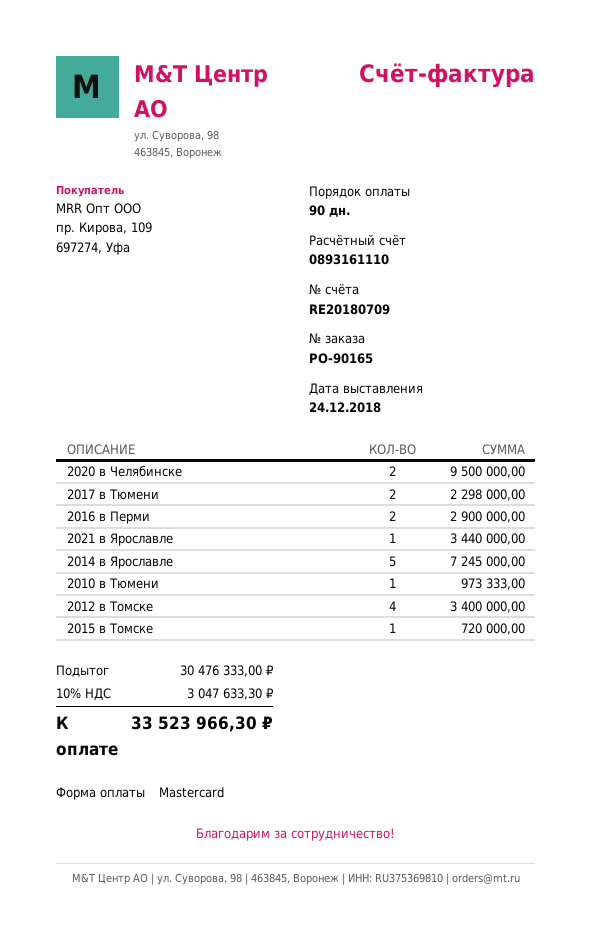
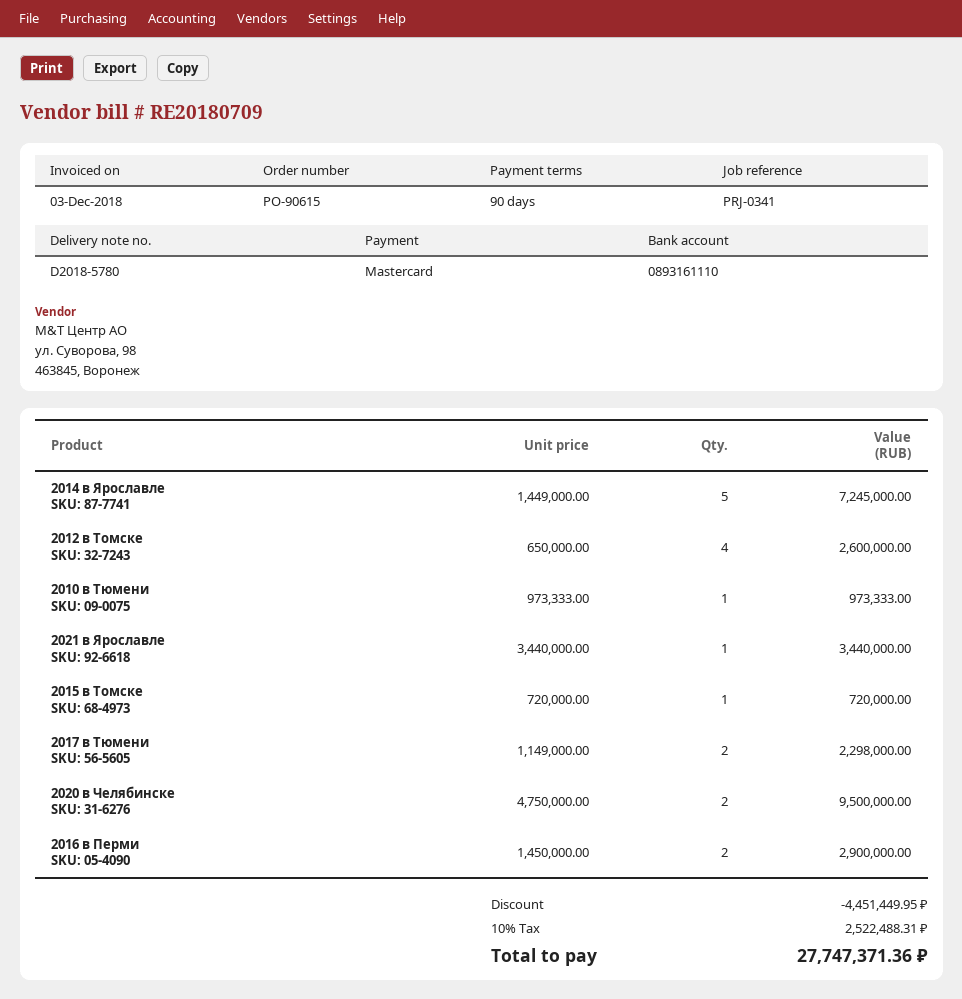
order number: PO-90165 -> PO-90615
invoice date: 2018-12-24 -> 2018-12-03
2012 в Томске: 4 for 3400000.00 -> 4 for 2600000.00
discount: none -> 4451449.95
tax: 10% = 3047633.30 -> 10% = 2522488.31
total: 33523966.30 -> 27747371.36

